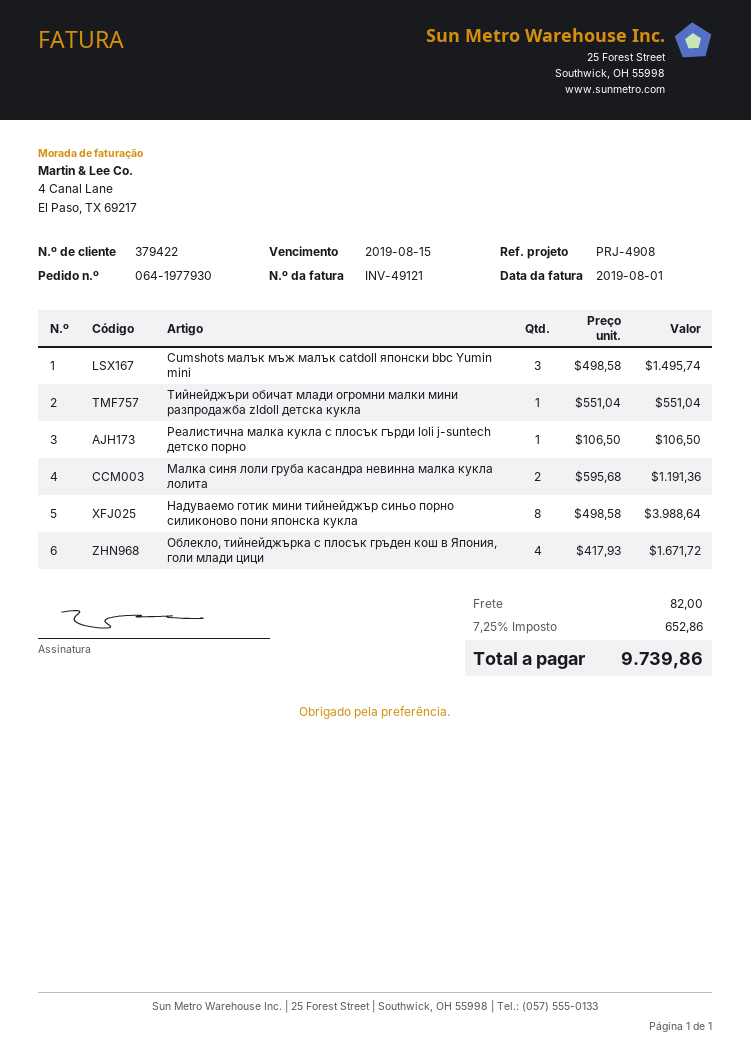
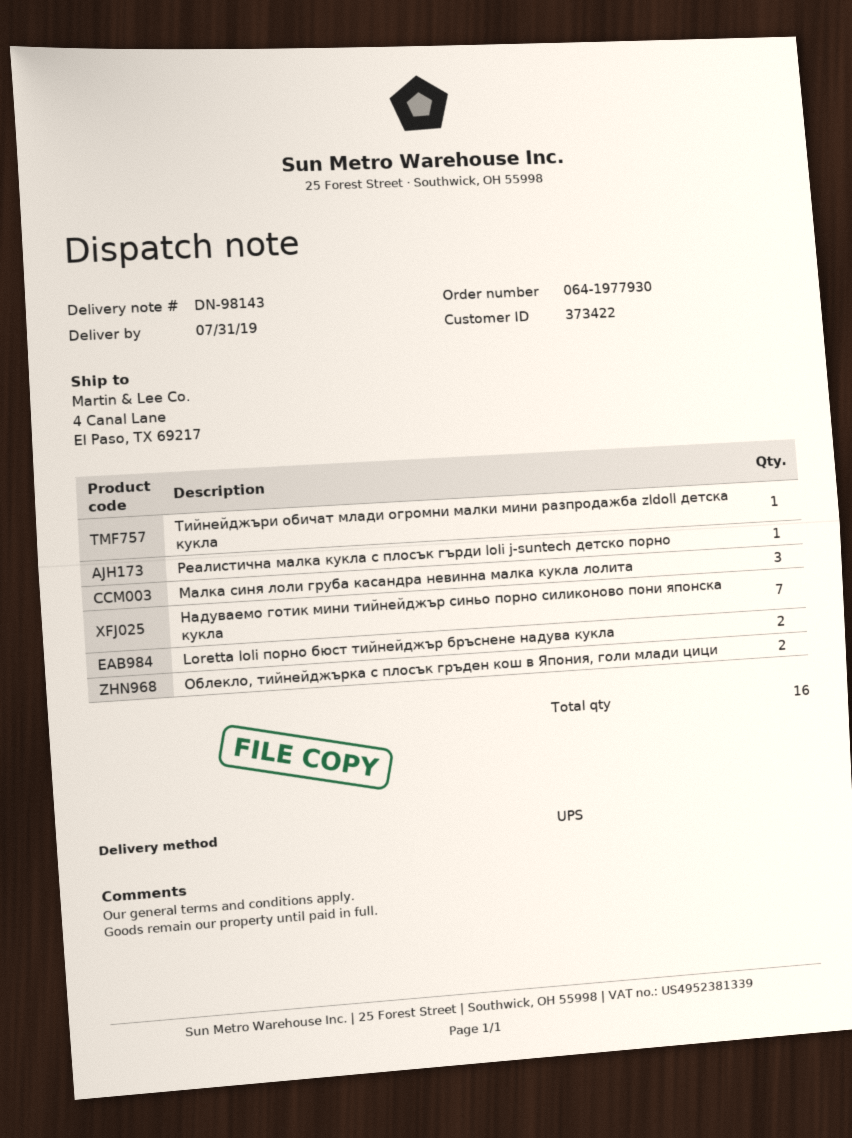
customer number: 379422 -> 373422
Cumshots малък мъж малък catdoll японски bbc Yumin mini: 3 -> none
Малка синя лоли груба касандра невинна малка кукла лолита: 2 -> 3
Надуваемо готик мини тийнейджър синьо порно силиконово пони японска кукла: 8 -> 7
Облекло, тийнейджърка с плосък гръден кош в Япония, голи млади цици: 4 -> 2
Loretta loli порно бюст тийнейджър бръснене надува кукла: none -> 2

